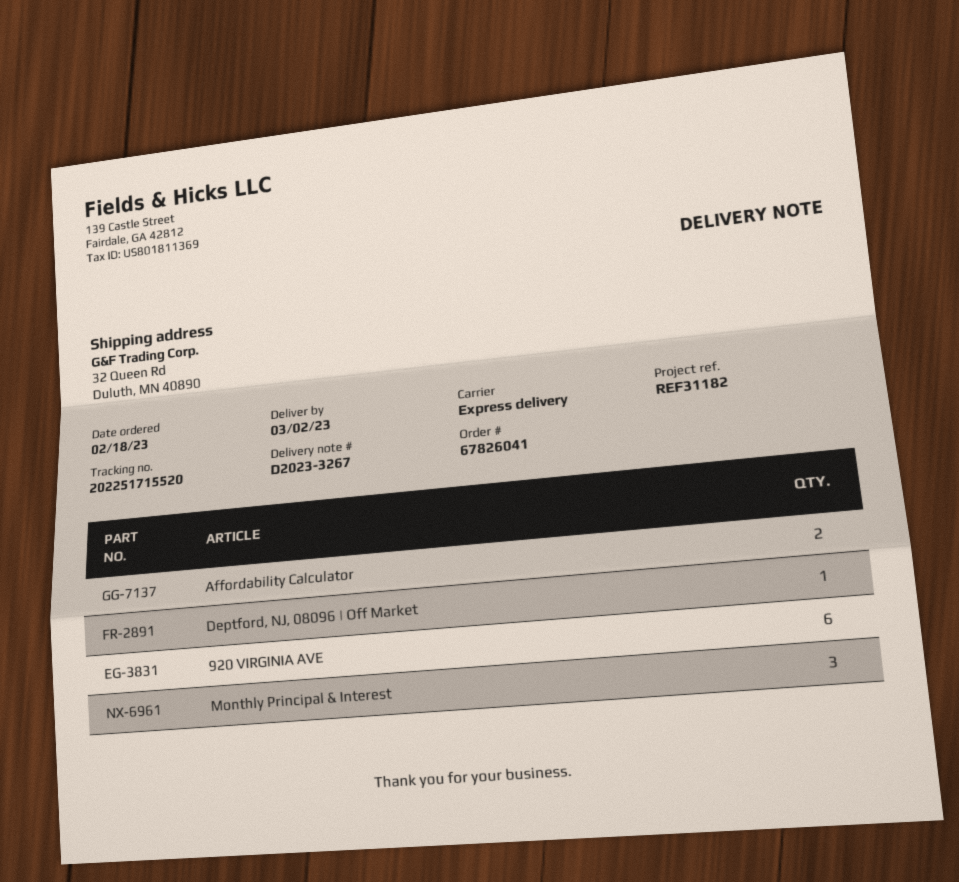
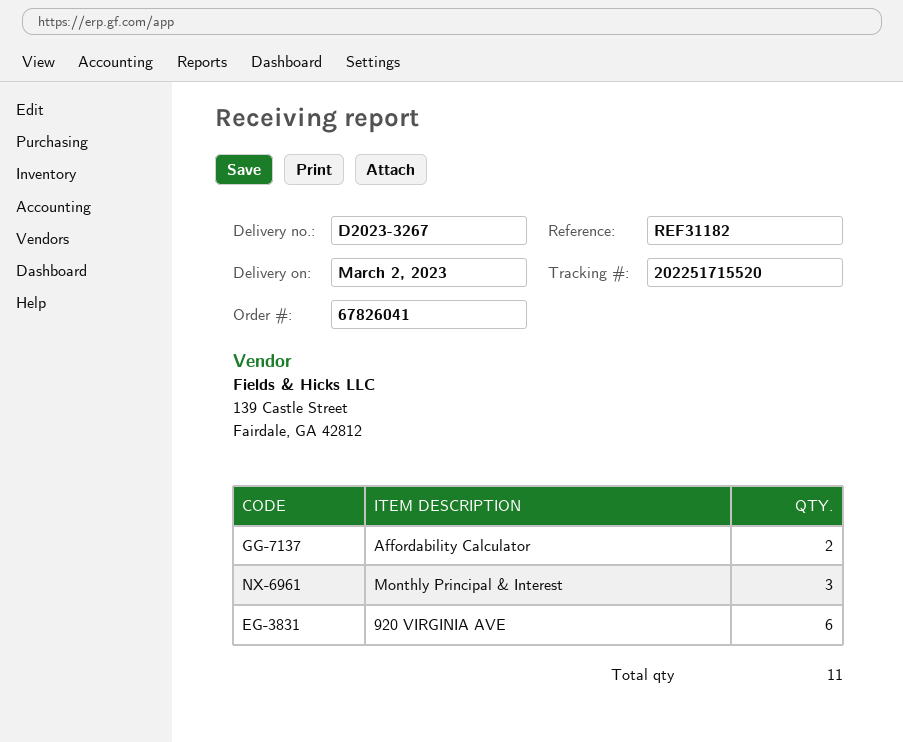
Deptford, NJ, 08096 | Off Market: 1 -> none

